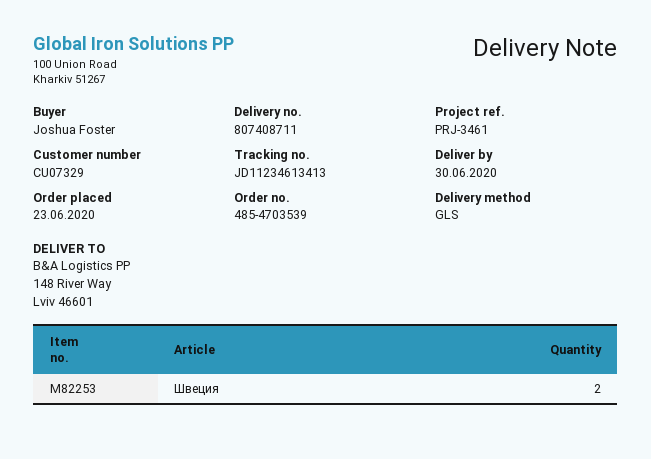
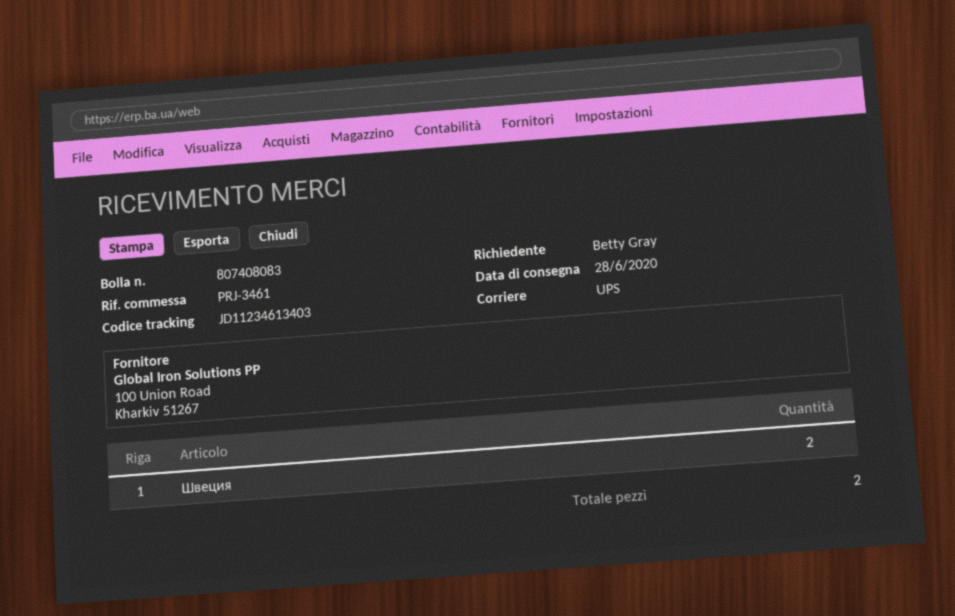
delivery note number: 807408711 -> 807408083
delivery date: 2020-06-30 -> 2020-06-28
ordered by: Joshua Foster -> Betty Gray
shipping method: GLS -> UPS
tracking number: JD11234613413 -> JD11234613403

